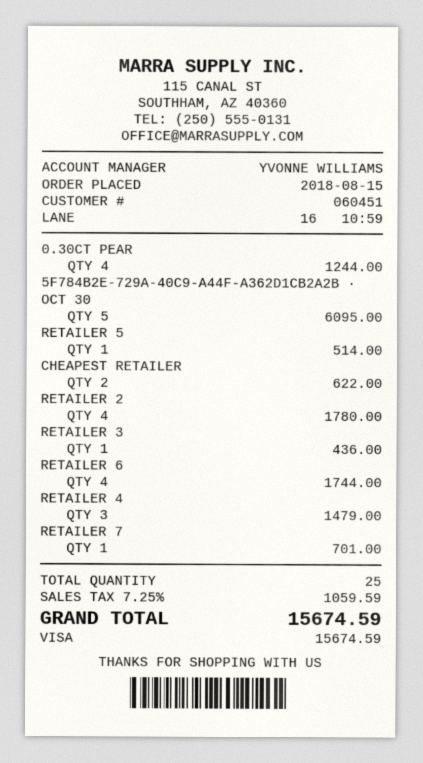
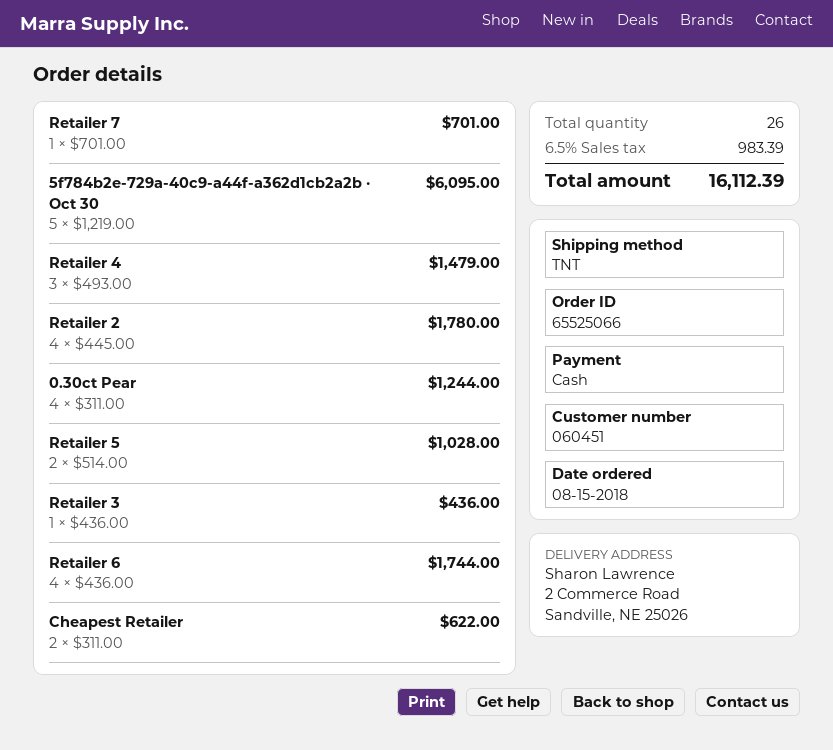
payment method: Visa -> cash
RETAILER 5: 1 for 514.00 -> 2 for 1028.00
total quantity: 25 -> 26
tax: 7.25% = 1059.59 -> 6.5% = 983.39
total: 15674.59 -> 16112.39

